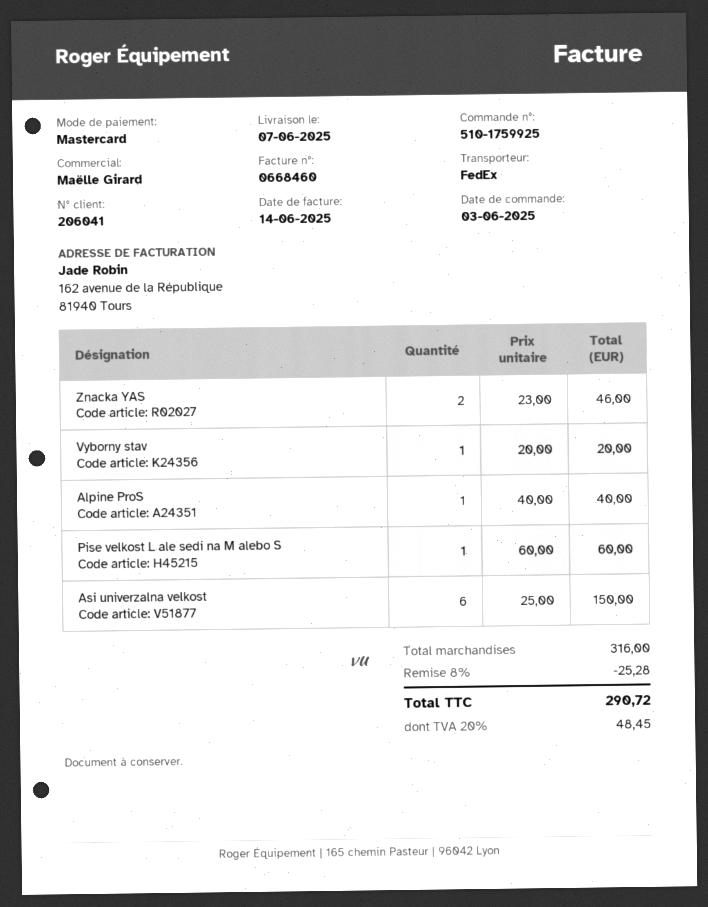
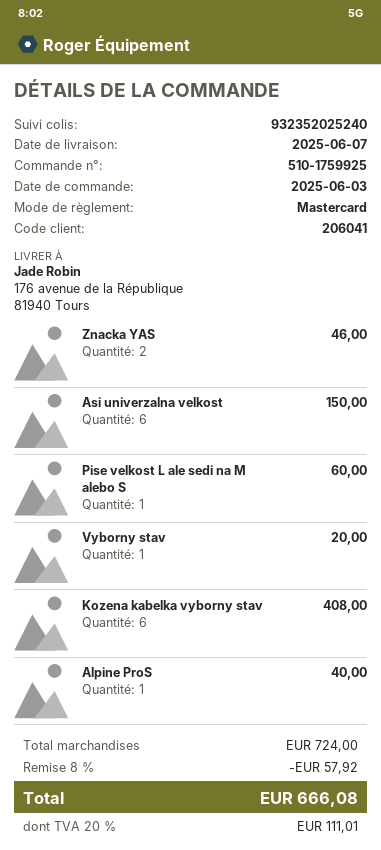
Kozena kabelka vyborny stav: none -> 6 for 408.00
subtotal: 316.00 -> 724.00
discount: 8% = 25.28 -> 8% = 57.92
tax: 20% = 48.45 -> 20% = 111.01
total: 290.72 -> 666.08

